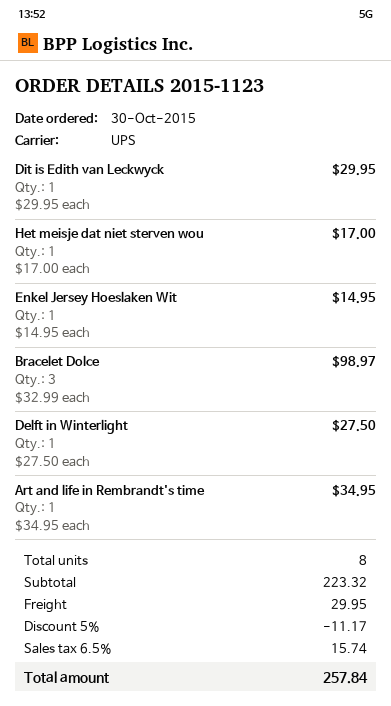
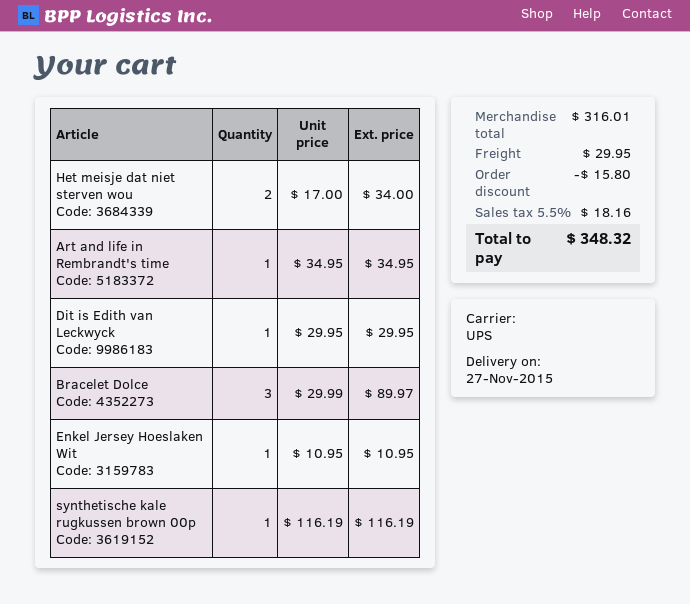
Het meisje dat niet sterven wou: 1 x 17.00 = 17.00 -> 2 x 17.00 = 34.00
Enkel Jersey Hoeslaken Wit: 1 x 14.95 = 14.95 -> 1 x 10.95 = 10.95
Bracelet Dolce: 3 x 32.99 = 98.97 -> 3 x 29.99 = 89.97
Delft in Winterlight: 1 x 27.50 = 27.50 -> none
synthetische kale rugkussen brown 00p: none -> 1 x 116.19 = 116.19
subtotal: 223.32 -> 316.01
discount: 11.17 -> 15.80
tax: 6.5% = 15.74 -> 5.5% = 18.16
total: 257.84 -> 348.32

